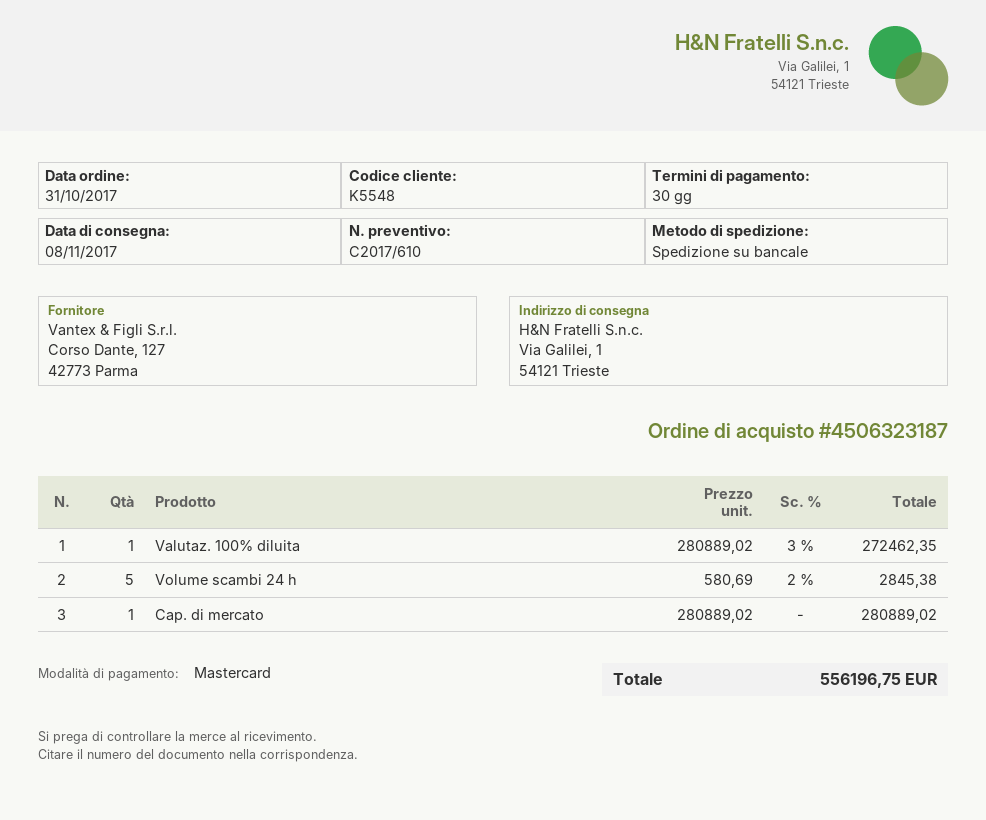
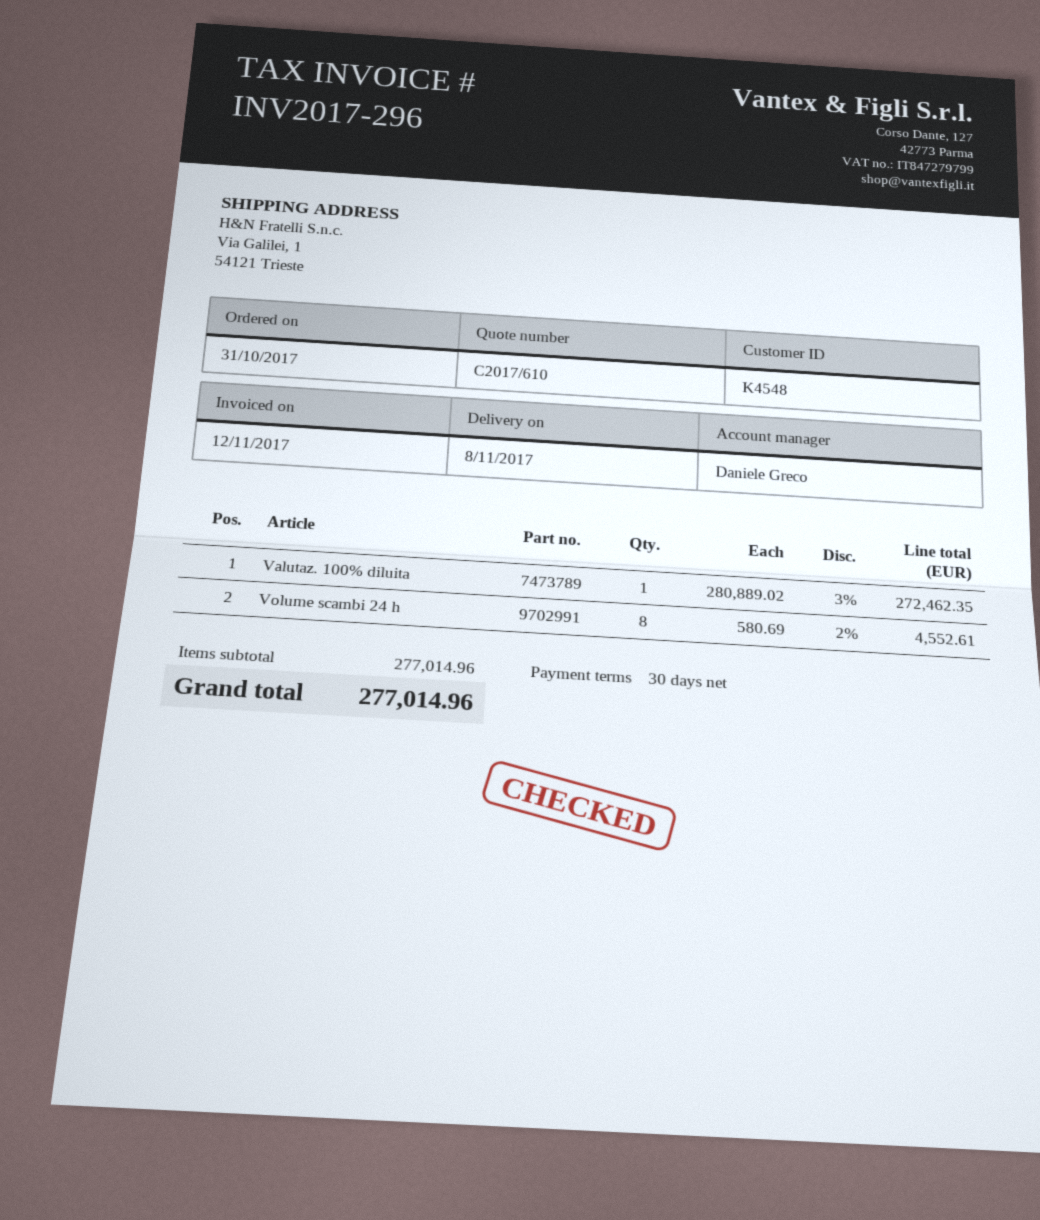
customer number: K5548 -> K4548
Volume scambi 24 h: 5 x 580.69 - 2% = 2845.38 -> 8 x 580.69 - 2% = 4552.61
Cap. di mercato: 1 x 280889.02 = 280889.02 -> none
total: 556196.75 -> 277014.96

